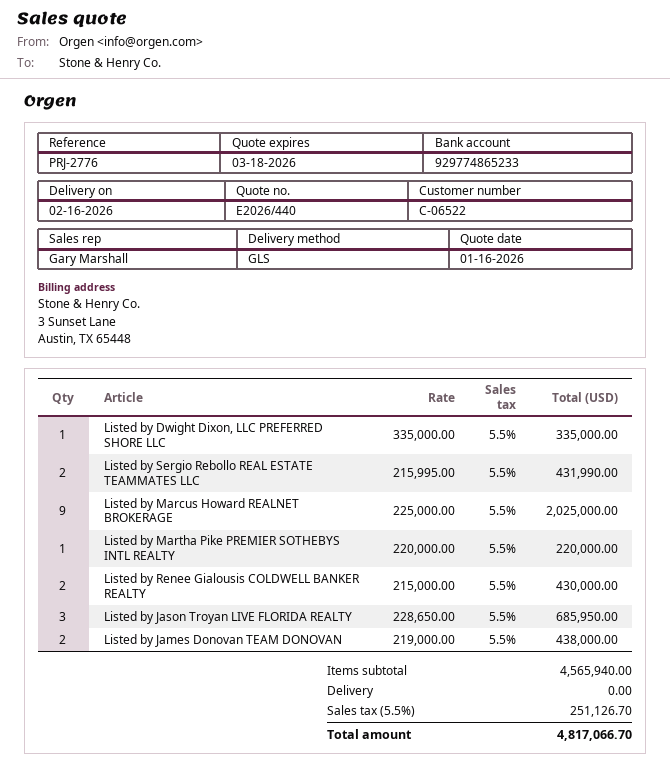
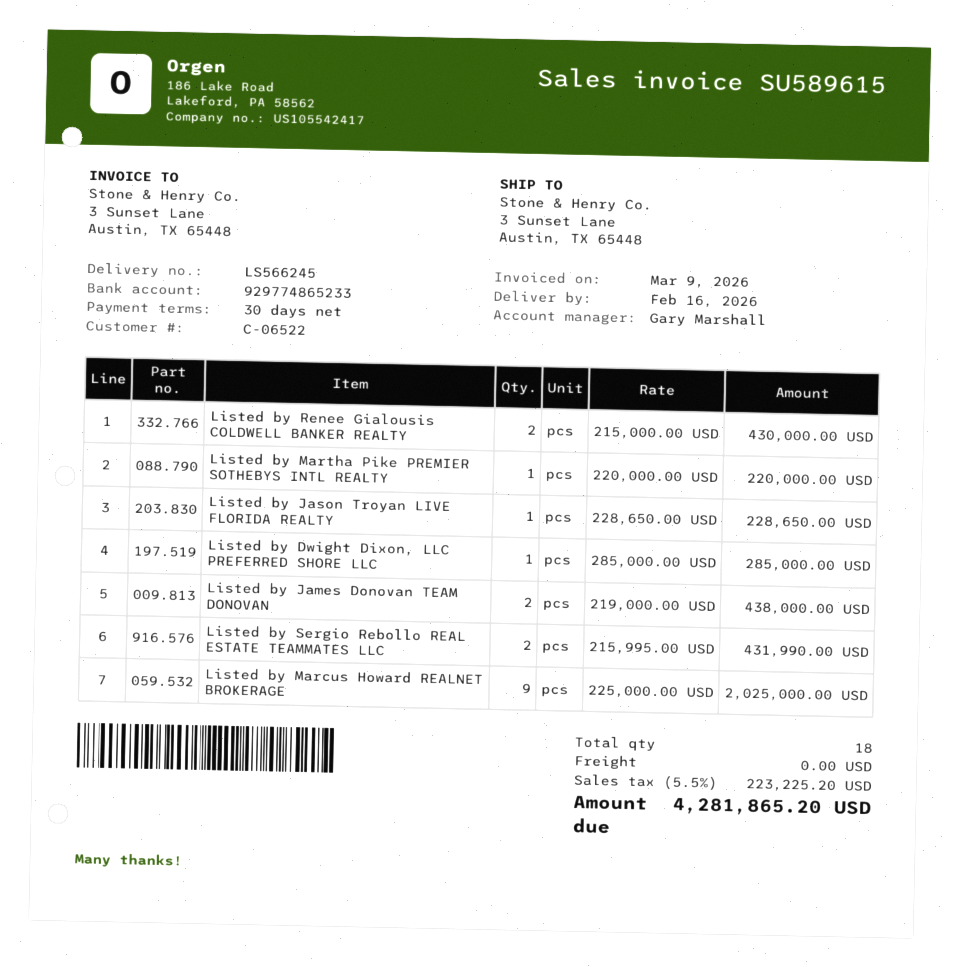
Listed by Dwight Dixon, LLC PREFERRED SHORE LLC: 1 x 335000.00 = 335000.00 -> 1 x 285000.00 = 285000.00
Listed by Jason Troyan LIVE FLORIDA REALTY: 3 x 228650.00 = 685950.00 -> 1 x 228650.00 = 228650.00
tax: 5.5% = 251126.70 -> 5.5% = 223225.20
total: 4817066.70 -> 4281865.20

